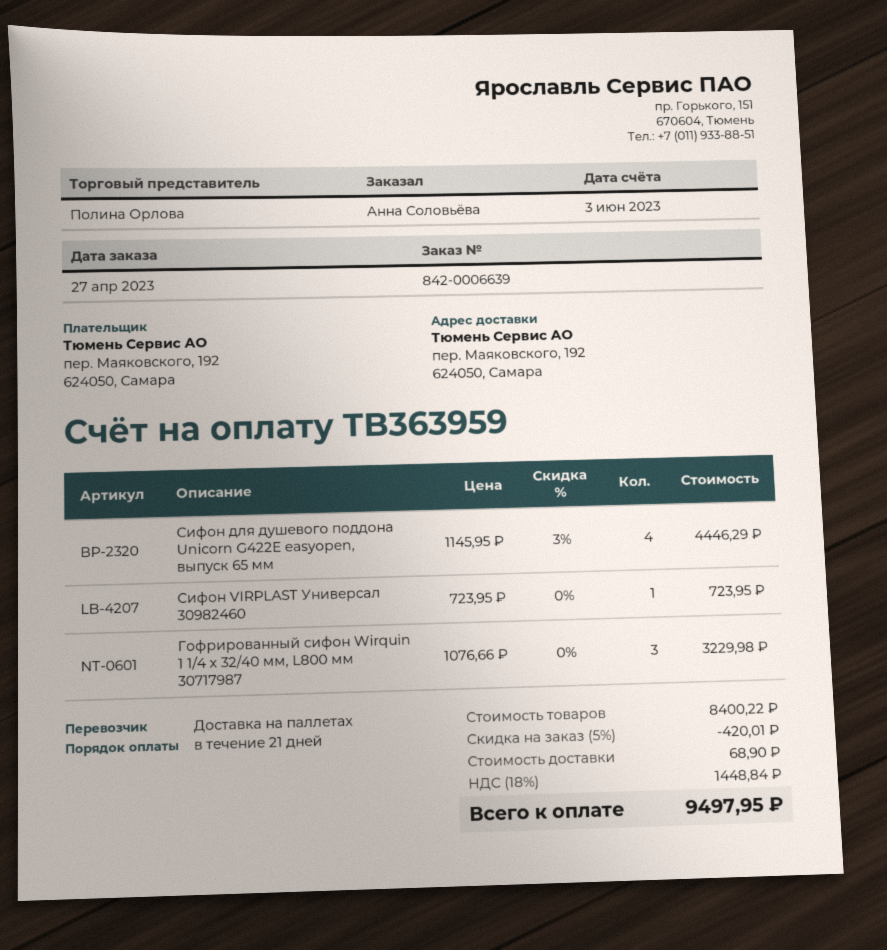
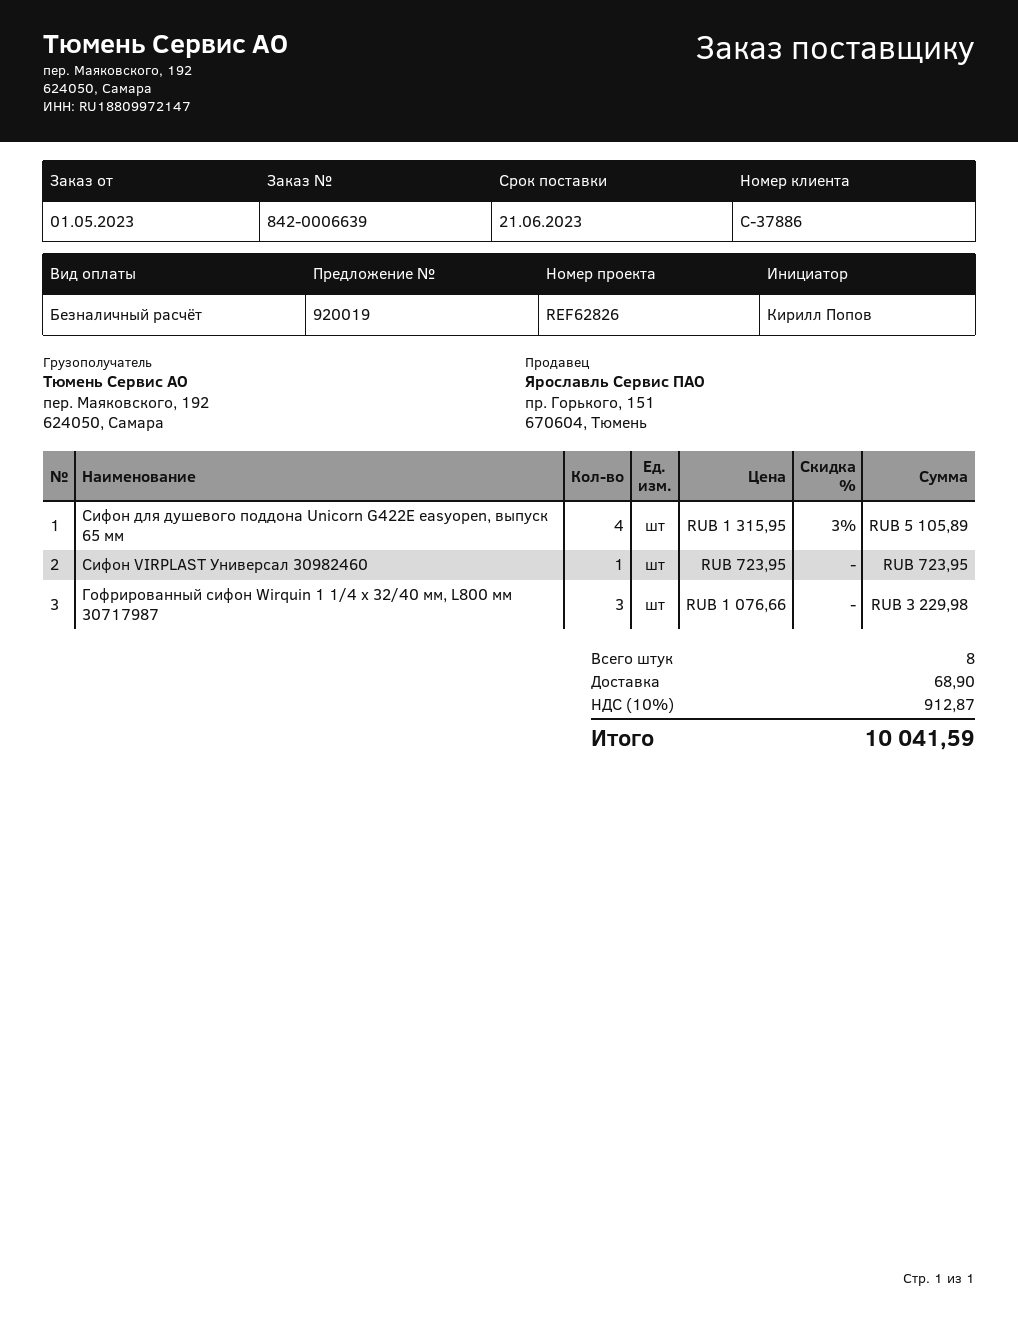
order date: 2023-04-27 -> 2023-05-01
ordered by: Анна Соловьёва -> Кирилл Попов
Сифон для душевого поддона Unicorn G422E easyopen, выпуск 65 мм: 4 x 1145.95 - 3% = 4446.29 -> 4 x 1315.95 - 3% = 5105.89
discount: 5% = 420.01 -> none
tax: 18% = 1448.84 -> 10% = 912.87
total: 9497.95 -> 10041.59

